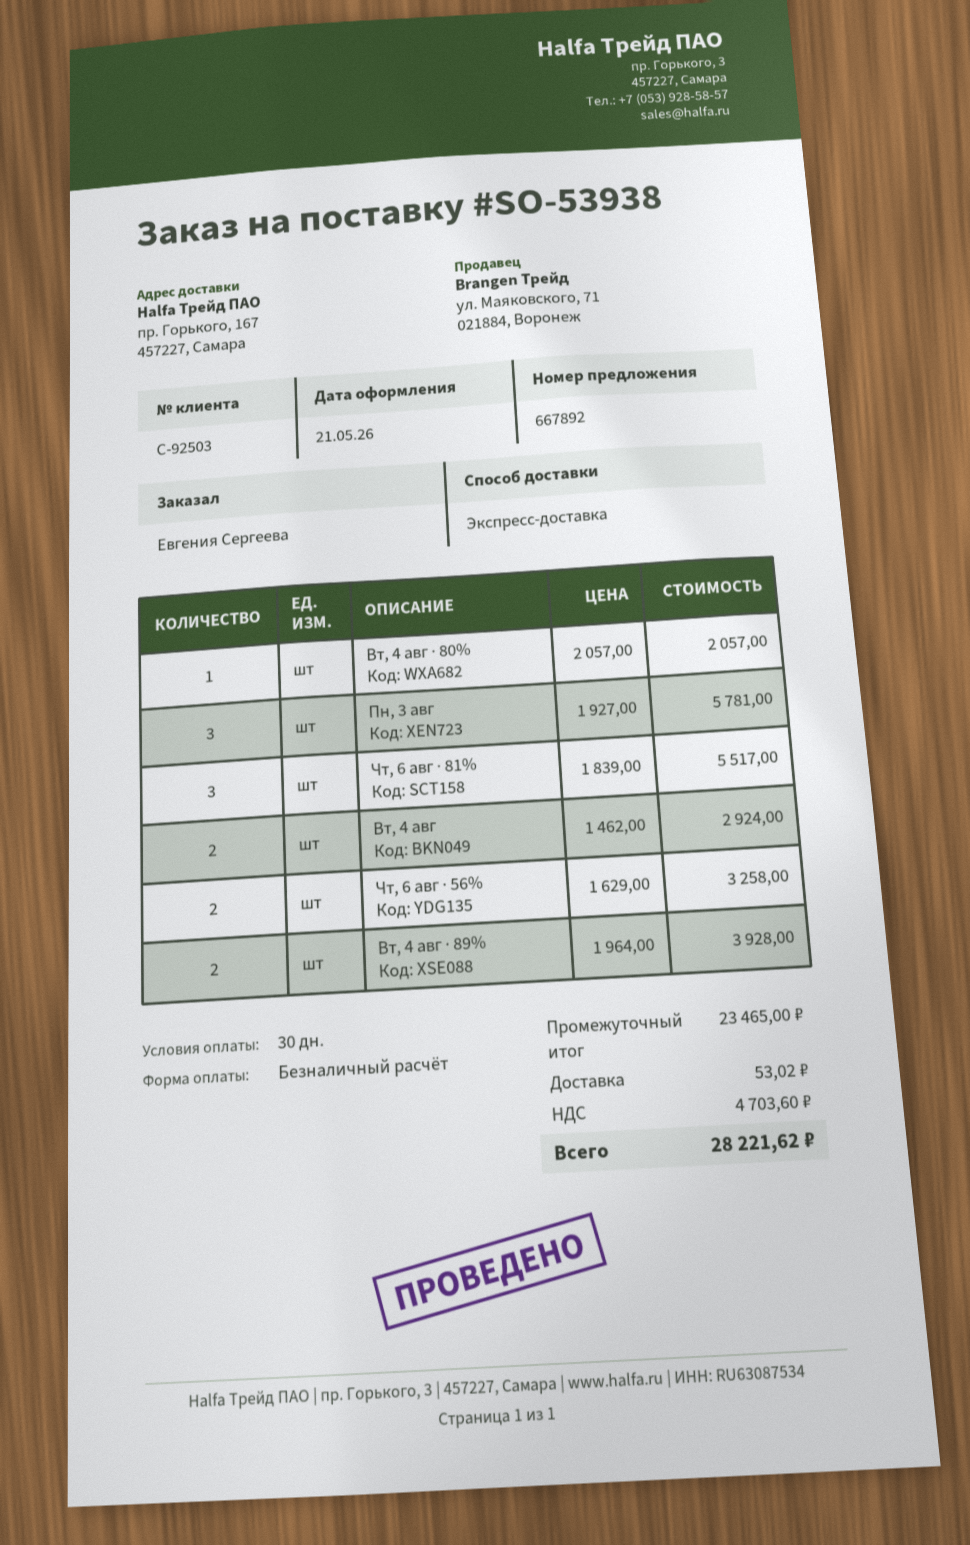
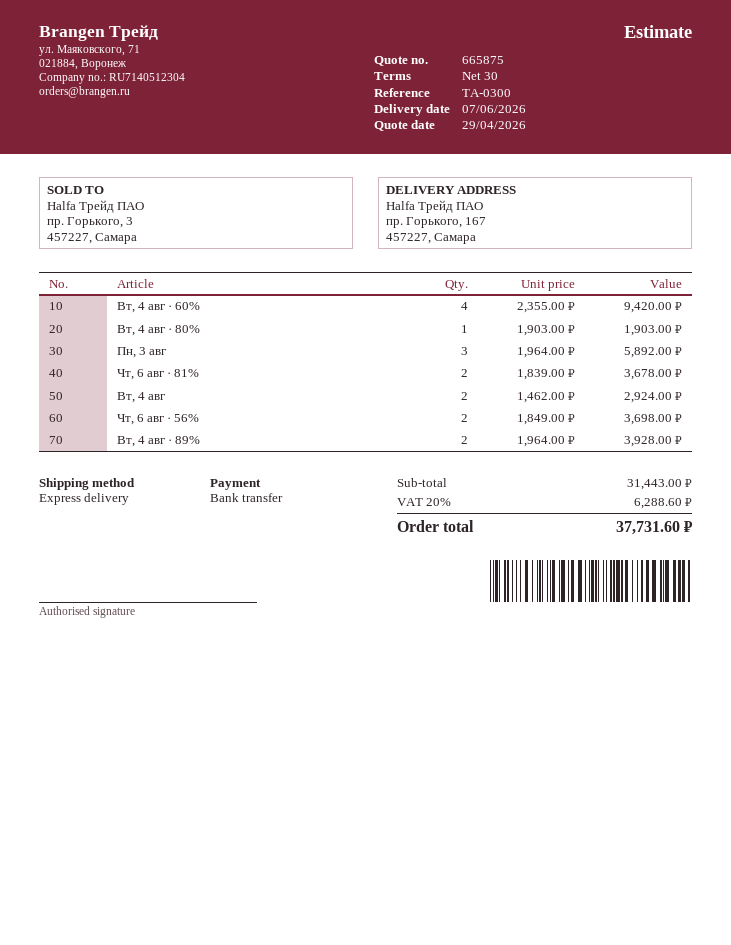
quote number: 667892 -> 665875
Вт, 4 авг · 80%: 1 x 2057.00 = 2057.00 -> 1 x 1903.00 = 1903.00
Пн, 3 авг: 3 x 1927.00 = 5781.00 -> 3 x 1964.00 = 5892.00
Чт, 6 авг · 81%: 3 x 1839.00 = 5517.00 -> 2 x 1839.00 = 3678.00
Чт, 6 авг · 56%: 2 x 1629.00 = 3258.00 -> 2 x 1849.00 = 3698.00
Вт, 4 авг · 60%: none -> 4 x 2355.00 = 9420.00
subtotal: 23465.00 -> 31443.00
shipping: 53.02 -> none
tax: 4703.60 -> 6288.60
total: 28221.62 -> 37731.60

